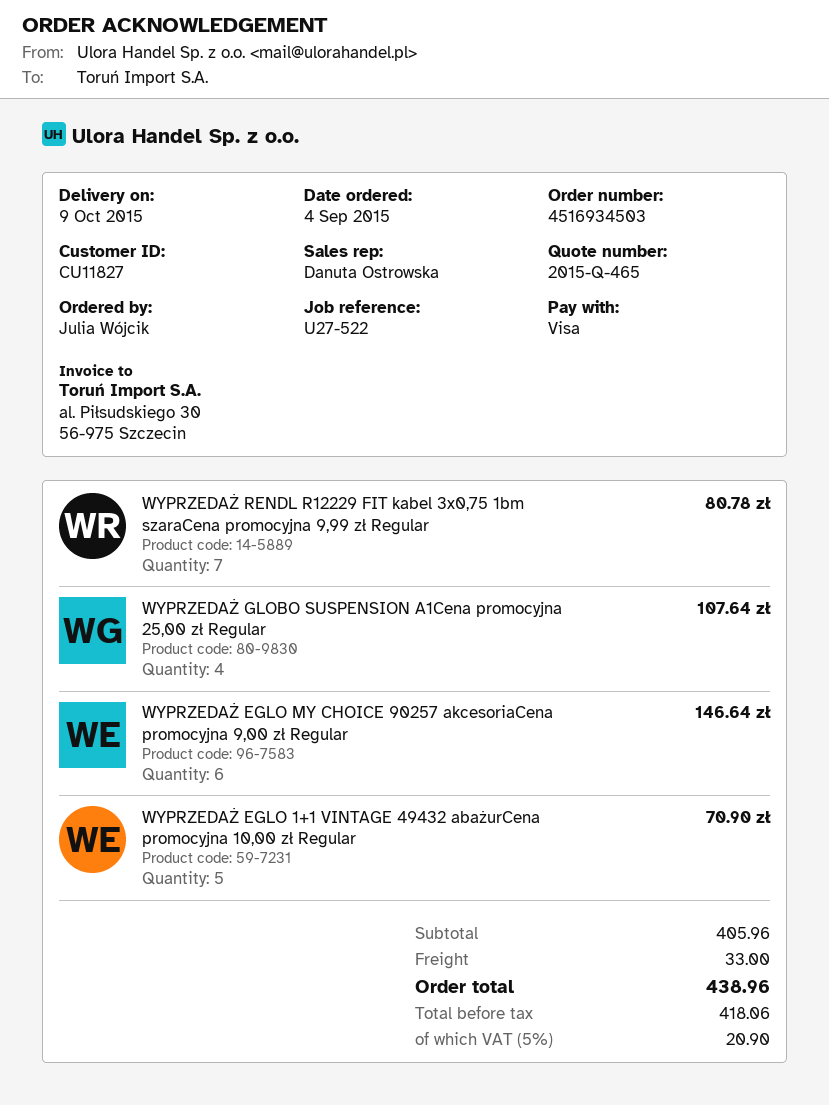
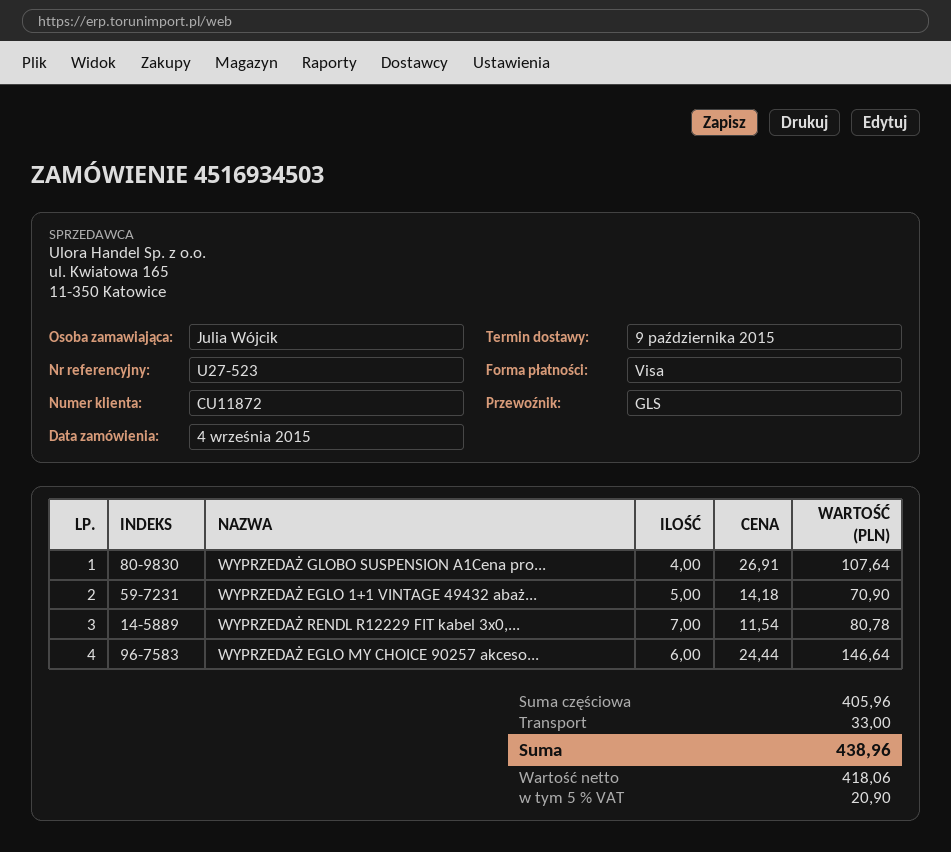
customer number: CU11827 -> CU11872
reference: U27-522 -> U27-523

